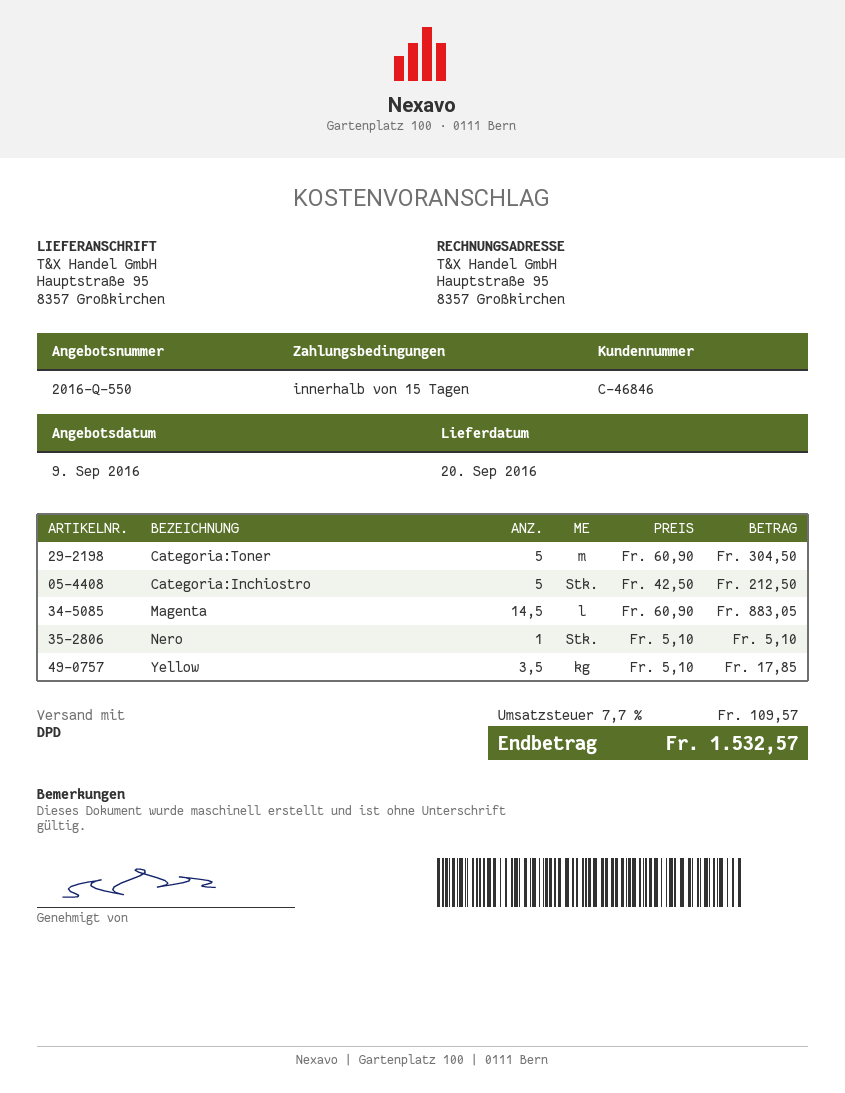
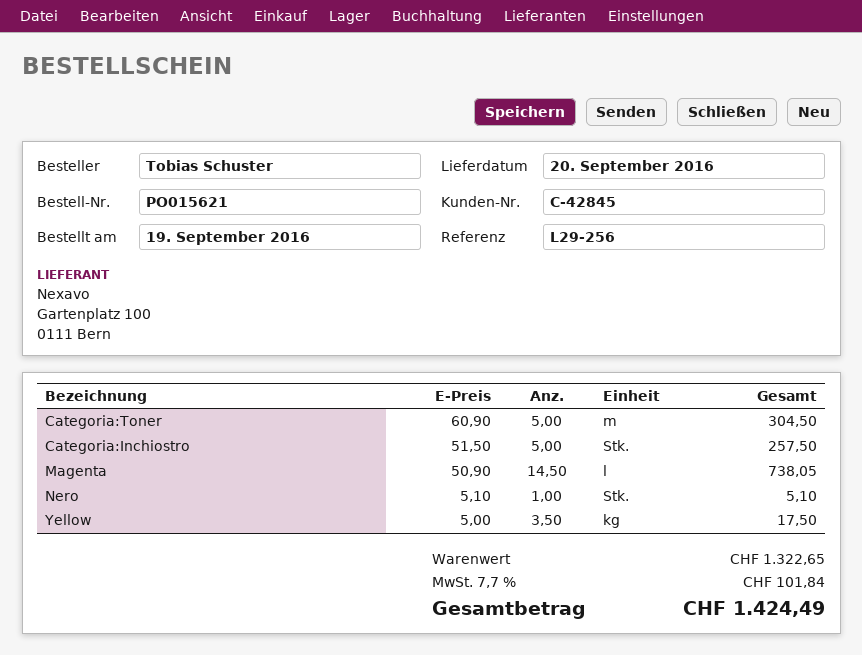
customer number: C-46846 -> C-42845
Categoria:Inchiostro: 5 x 42.50 = 212.50 -> 5 x 51.50 = 257.50
Magenta: 14.5 x 60.90 = 883.05 -> 14.5 x 50.90 = 738.05
Yellow: 3.5 x 5.10 = 17.85 -> 3.5 x 5.00 = 17.50
tax: 7.7% = 109.57 -> 7.7% = 101.84
total: 1532.57 -> 1424.49

